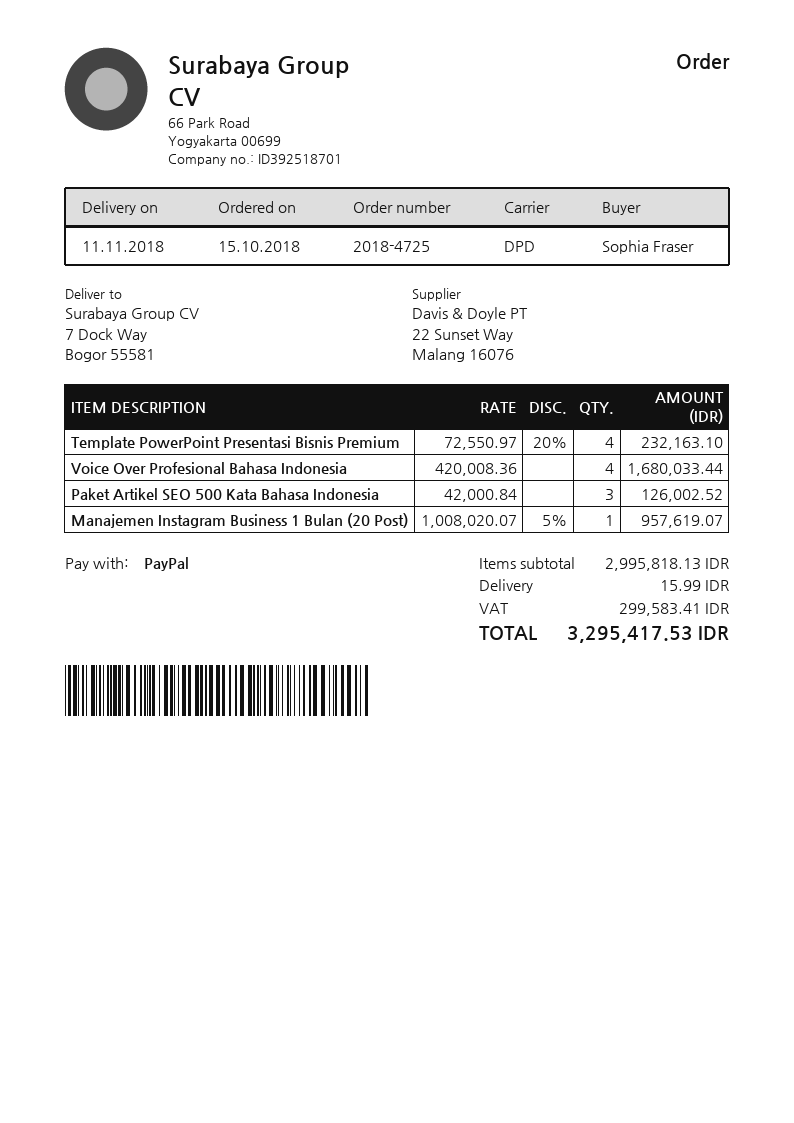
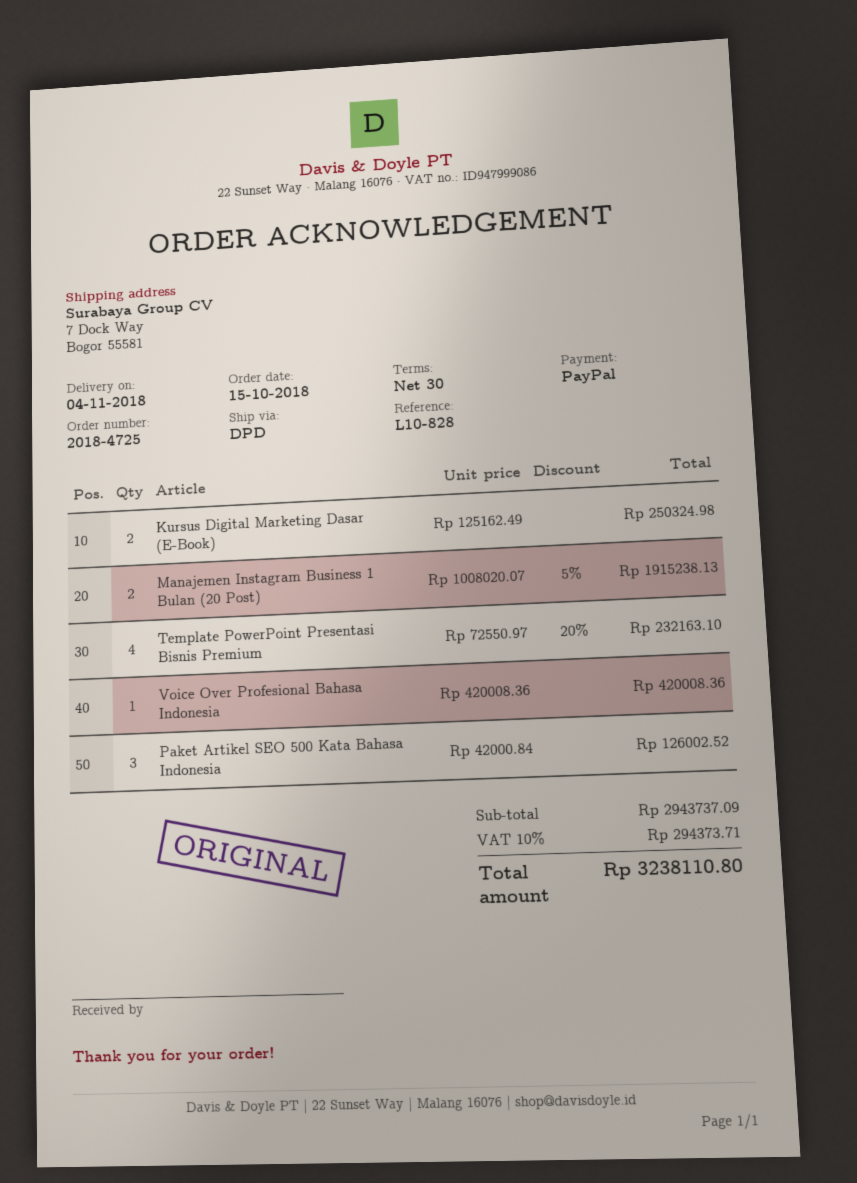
delivery date: 2018-11-11 -> 2018-11-04
Voice Over Profesional Bahasa Indonesia: 4 x 420008.36 = 1680033.44 -> 1 x 420008.36 = 420008.36
Manajemen Instagram Business 1 Bulan (20 Post): 1 x 1008020.07 - 5% = 957619.07 -> 2 x 1008020.07 - 5% = 1915238.13
Kursus Digital Marketing Dasar (E-Book): none -> 2 x 125162.49 = 250324.98
subtotal: 2995818.13 -> 2943737.09
shipping: 15.99 -> none
tax: 299583.41 -> 294373.71
total: 3295417.53 -> 3238110.80

